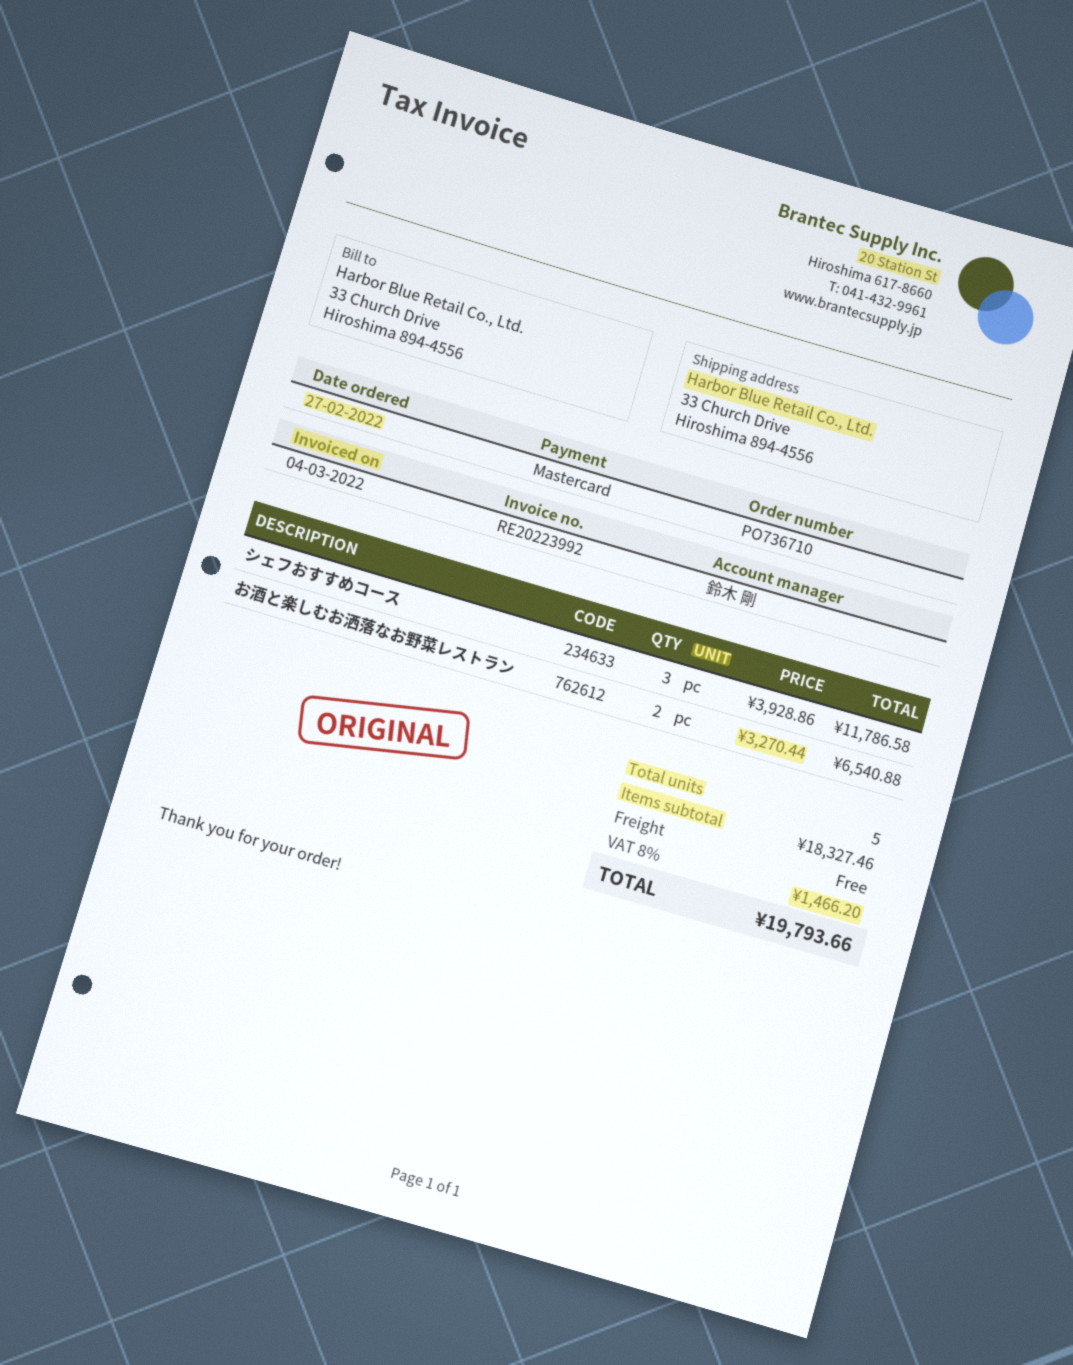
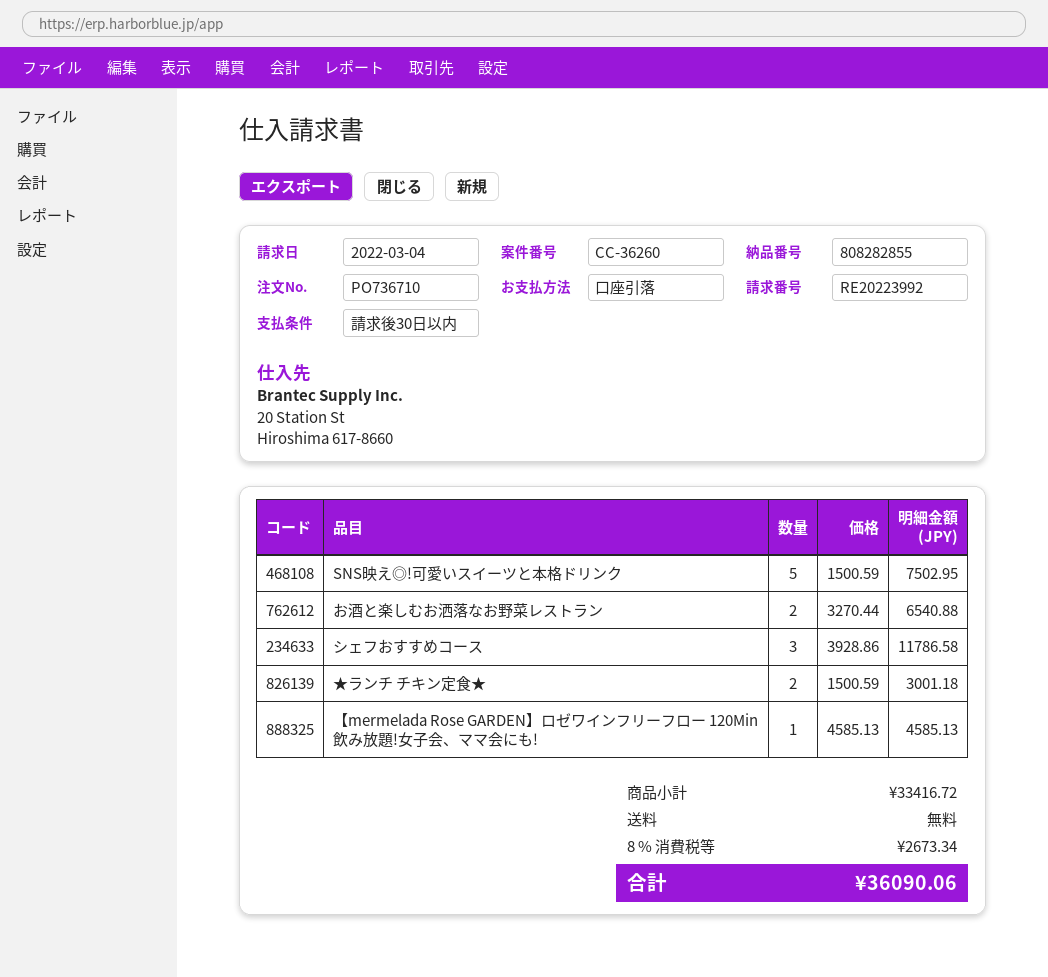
payment method: Mastercard -> direct debit
SNS映え◎!可愛いスイーツと本格ドリンク: none -> 5 x 1500.59 = 7502.95
★ランチ チキン定食★: none -> 2 x 1500.59 = 3001.18
【mermelada Rose GARDEN】ロゼワインフリーフロー 120Min飲み放題!女子会、ママ会にも!: none -> 1 x 4585.13 = 4585.13
subtotal: 18327.46 -> 33416.72
tax: 8% = 1466.20 -> 8% = 2673.34
total: 19793.66 -> 36090.06

